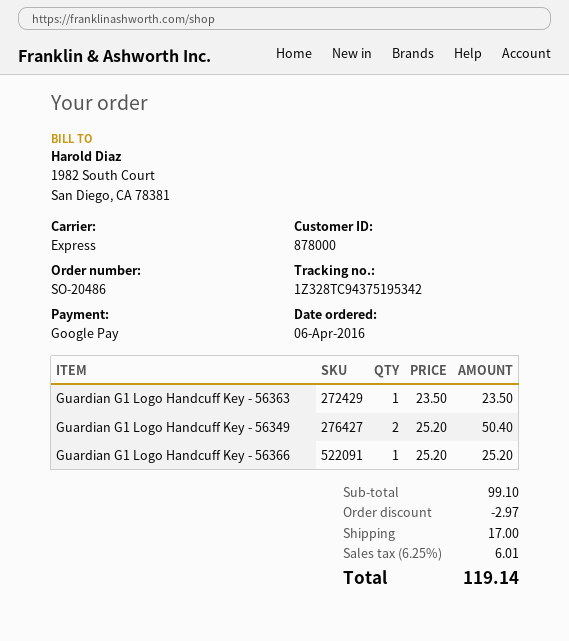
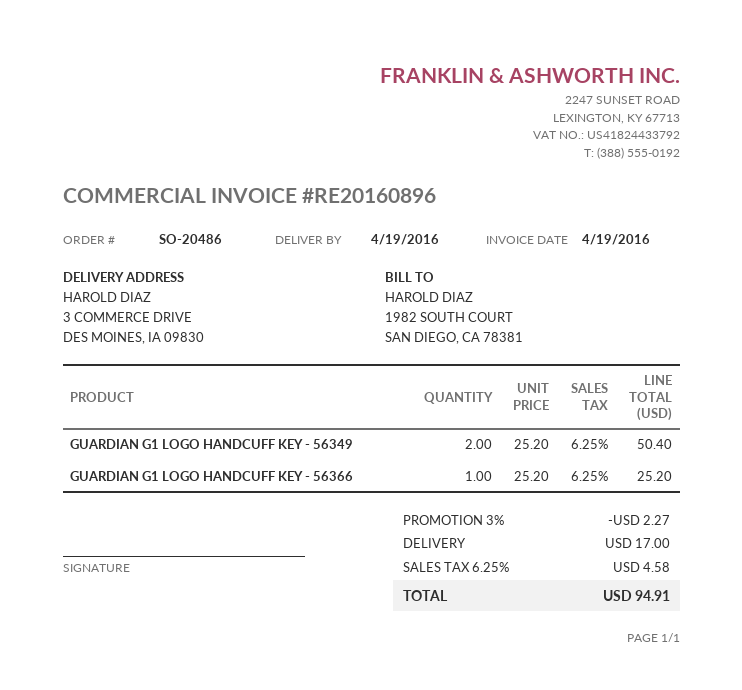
Guardian G1 Logo Handcuff Key - 56363: 1 x 23.50 = 23.50 -> none
discount: 2.97 -> 2.27
tax: 6.25% = 6.01 -> 6.25% = 4.58
total: 119.14 -> 94.91

